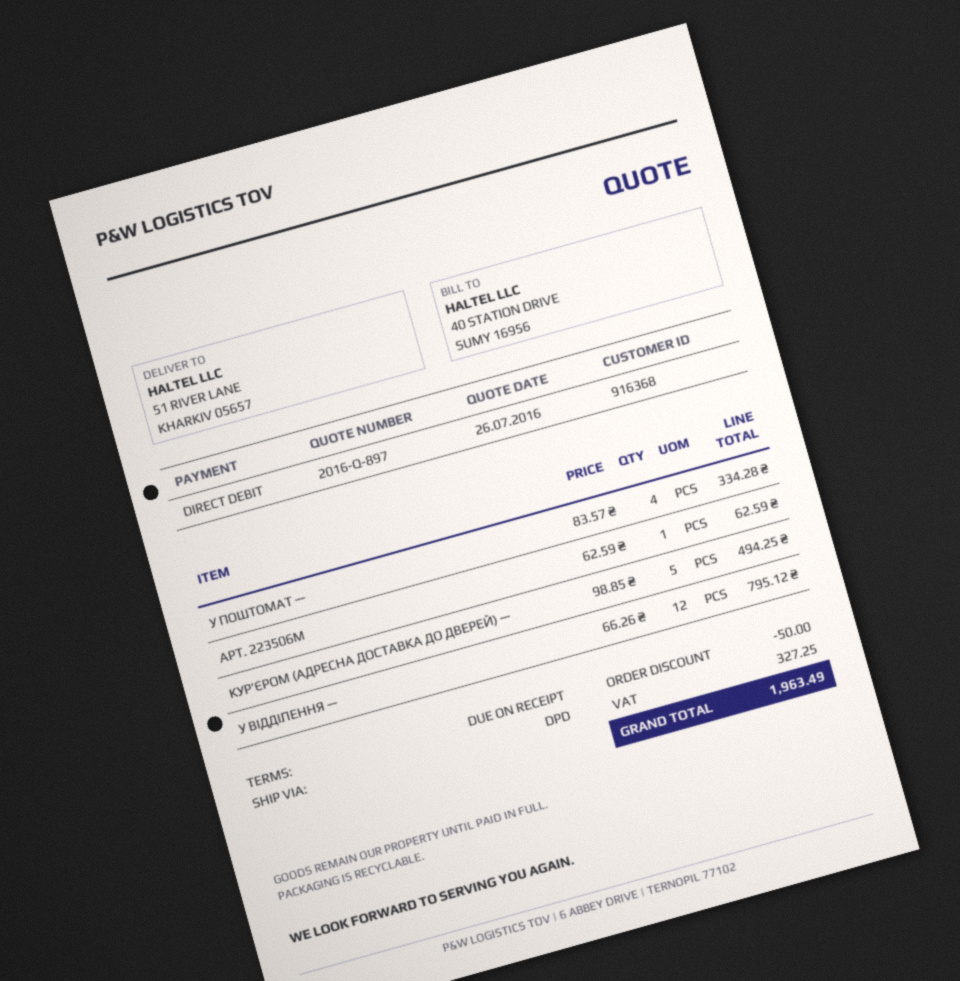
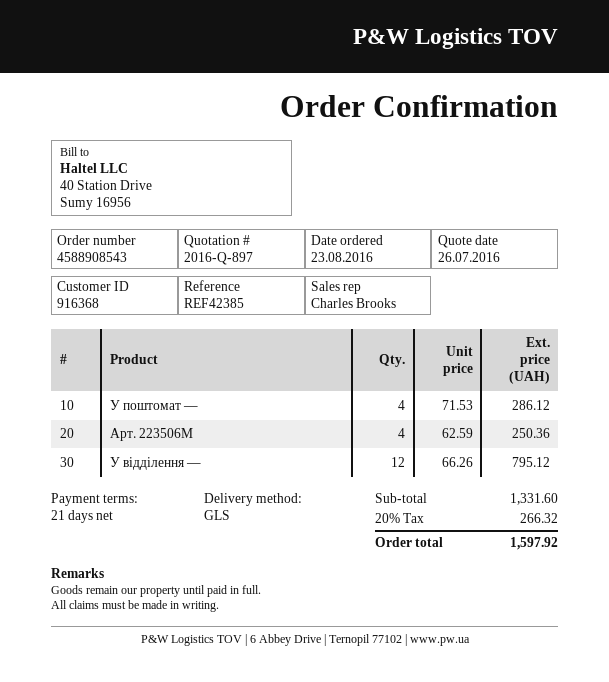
payment terms: on receipt -> 21 days
shipping method: DPD -> GLS
У ПОШТОМАТ —: 4 x 83.57 = 334.28 -> 4 x 71.53 = 286.12
АРТ. 223506M: 1 x 62.59 = 62.59 -> 4 x 62.59 = 250.36
КУР’ЄРОМ (АДРЕСНА ДОСТАВКА ДО ДВЕРЕЙ) —: 5 x 98.85 = 494.25 -> none
discount: 50.00 -> none
tax: 327.25 -> 266.32
total: 1963.49 -> 1597.92

